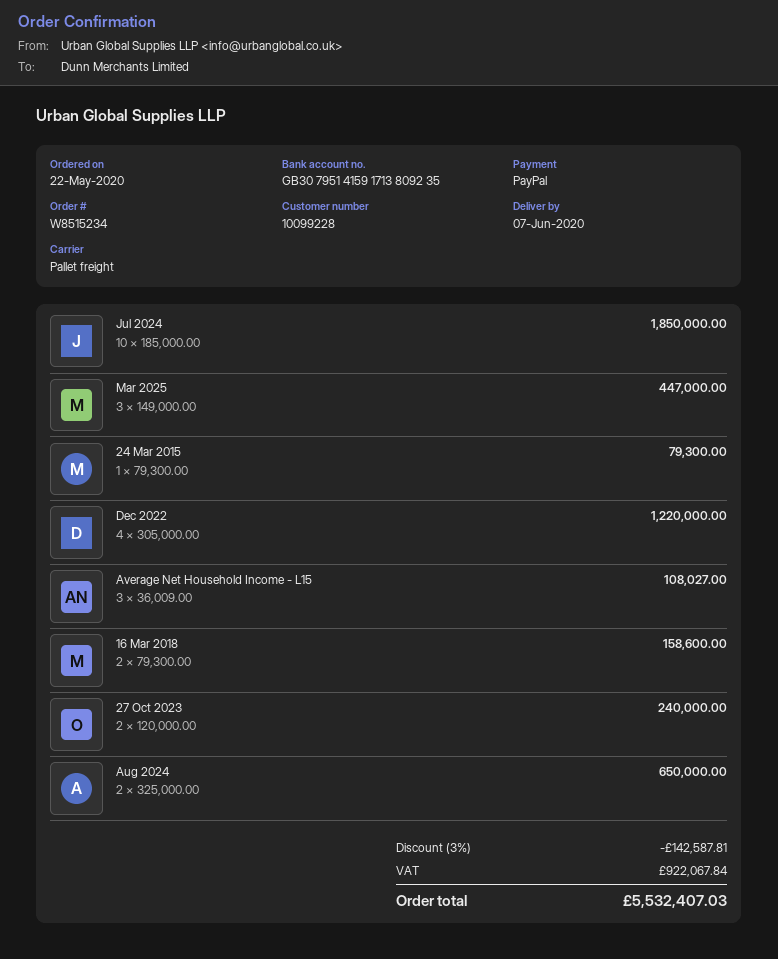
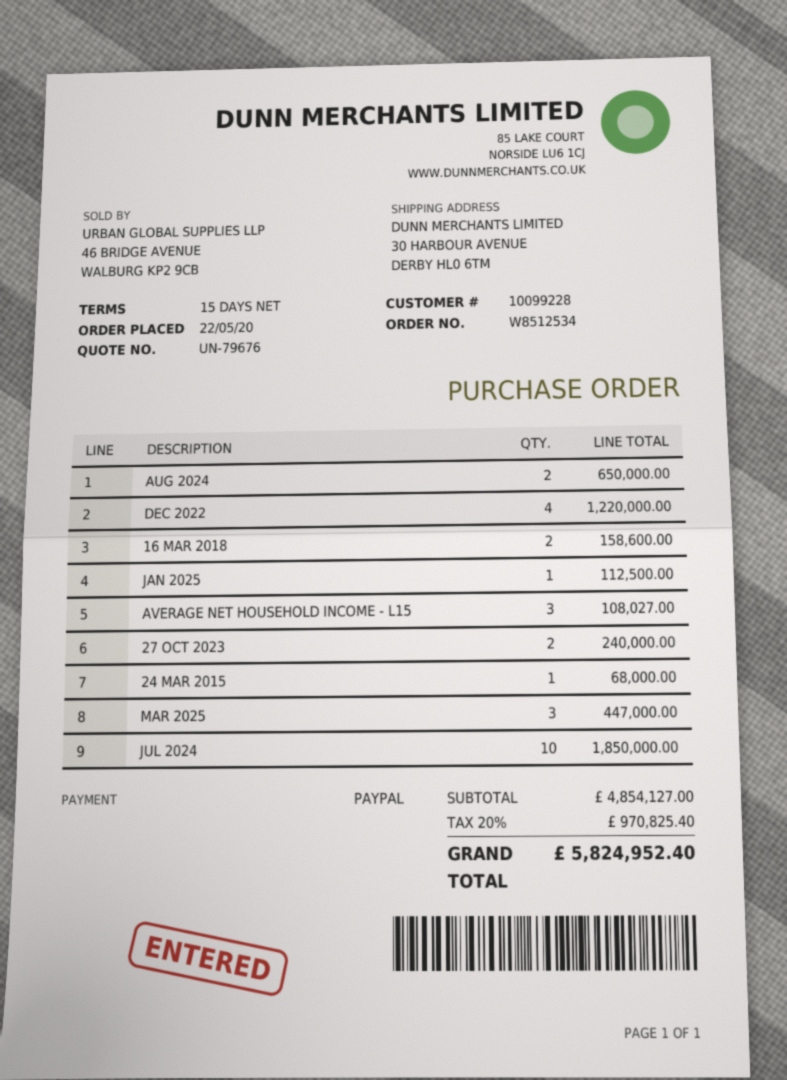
order number: W8515234 -> W8512534
24 Mar 2015: 1 for 79300.00 -> 1 for 68000.00
JAN 2025: none -> 1 for 112500.00
discount: 3% = 142587.81 -> none
tax: 922067.84 -> 970825.40
total: 5532407.03 -> 5824952.40

